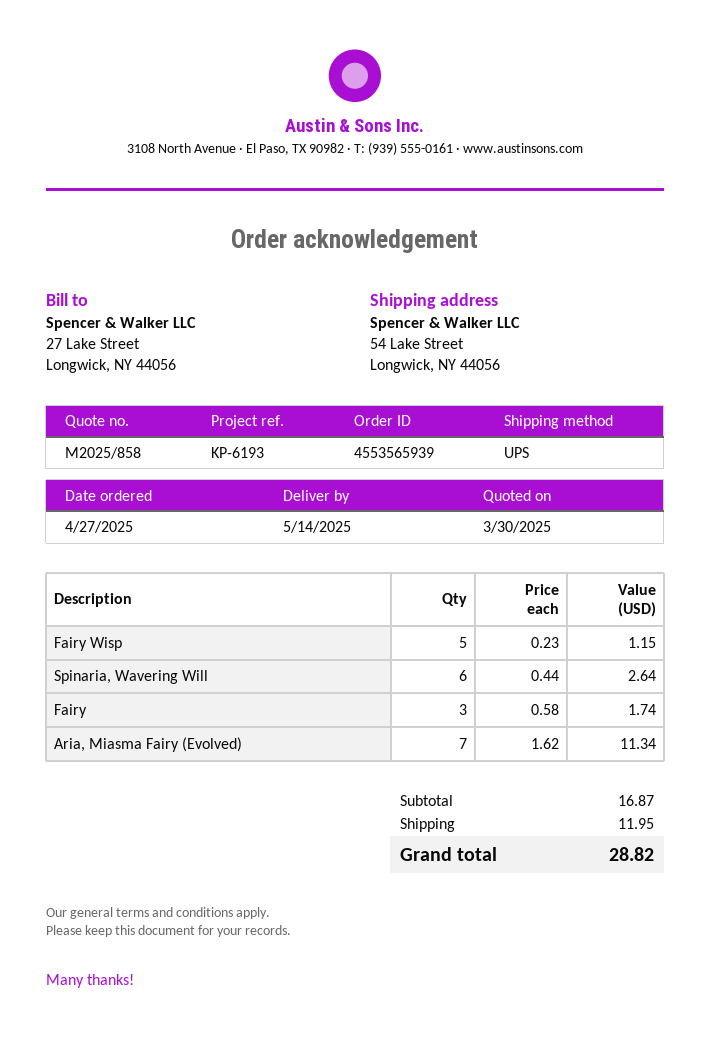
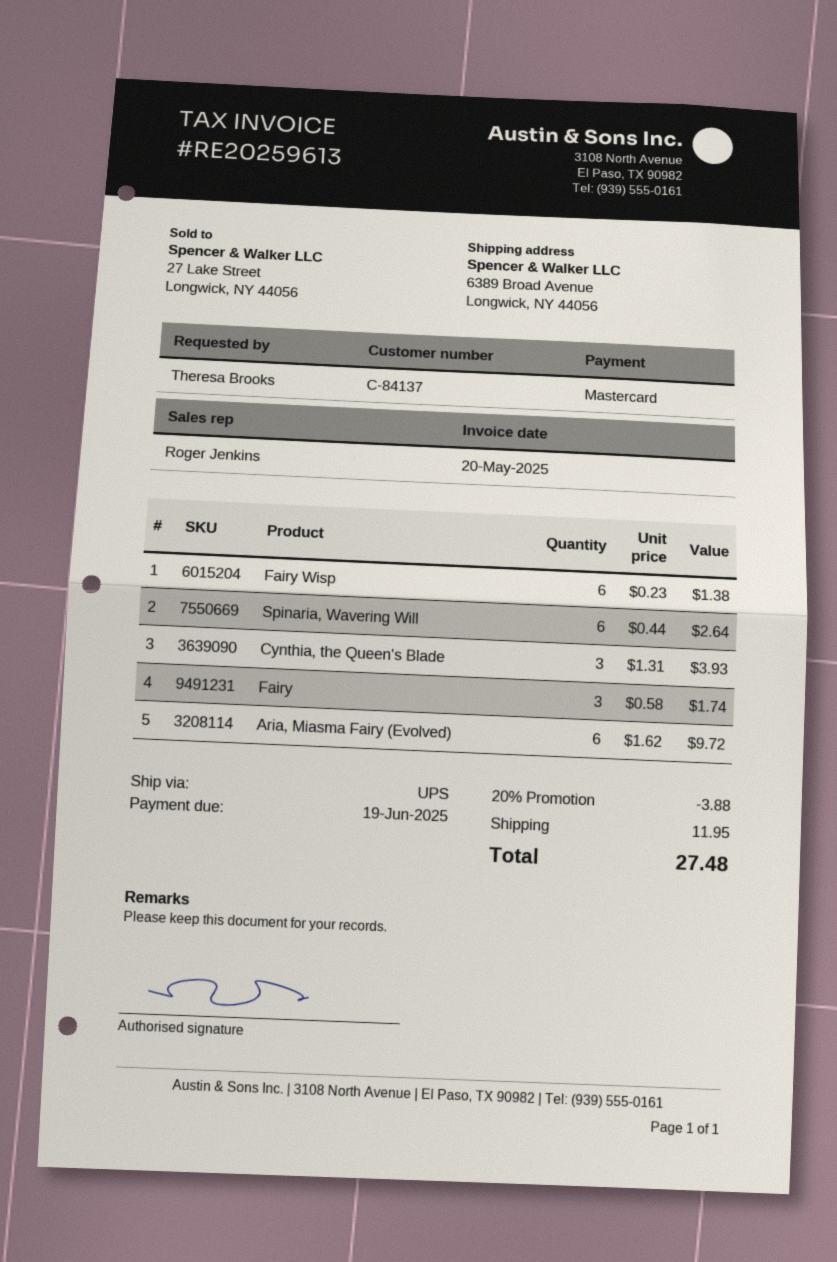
ship to: 54 Lake Street, Longwick, NY 44056 -> 6389 Broad Avenue, Longwick, NY 44056
Fairy Wisp: 5 x 0.23 = 1.15 -> 6 x 0.23 = 1.38
Aria, Miasma Fairy (Evolved): 7 x 1.62 = 11.34 -> 6 x 1.62 = 9.72
Cynthia, the Queen's Blade: none -> 3 x 1.31 = 3.93
discount: none -> 20% = 3.88
total: 28.82 -> 27.48

